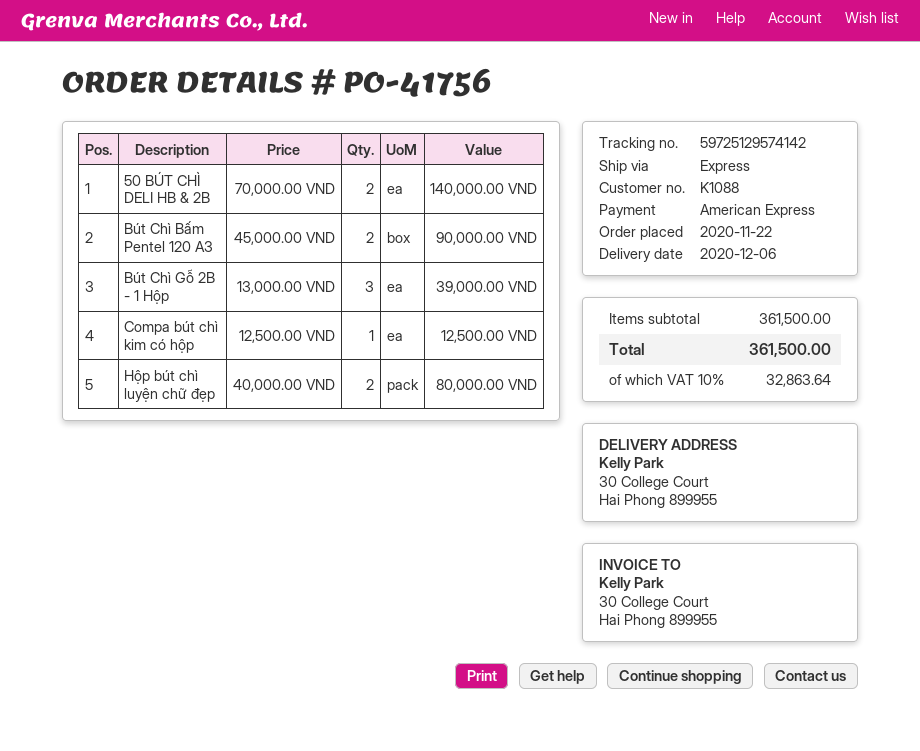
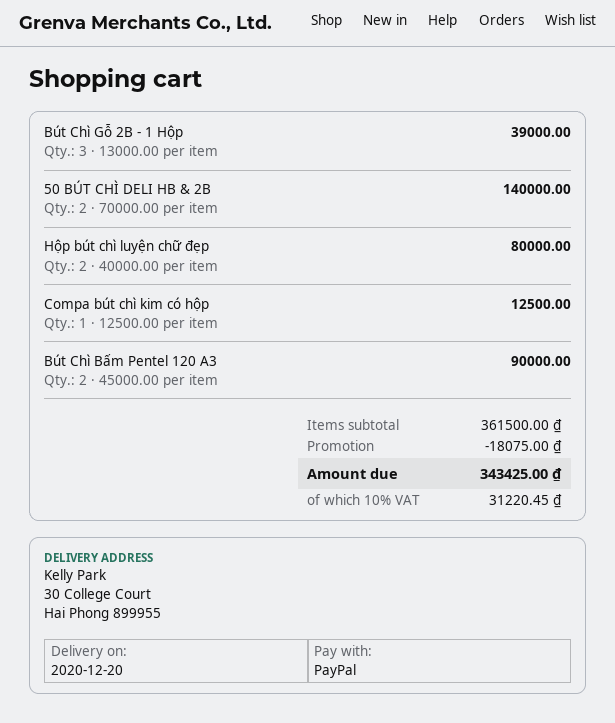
delivery date: 2020-12-06 -> 2020-12-20
payment method: American Express -> PayPal
discount: none -> 18075.00
tax: 10% = 32863.64 -> 10% = 31220.45
total: 361500.00 -> 343425.00

